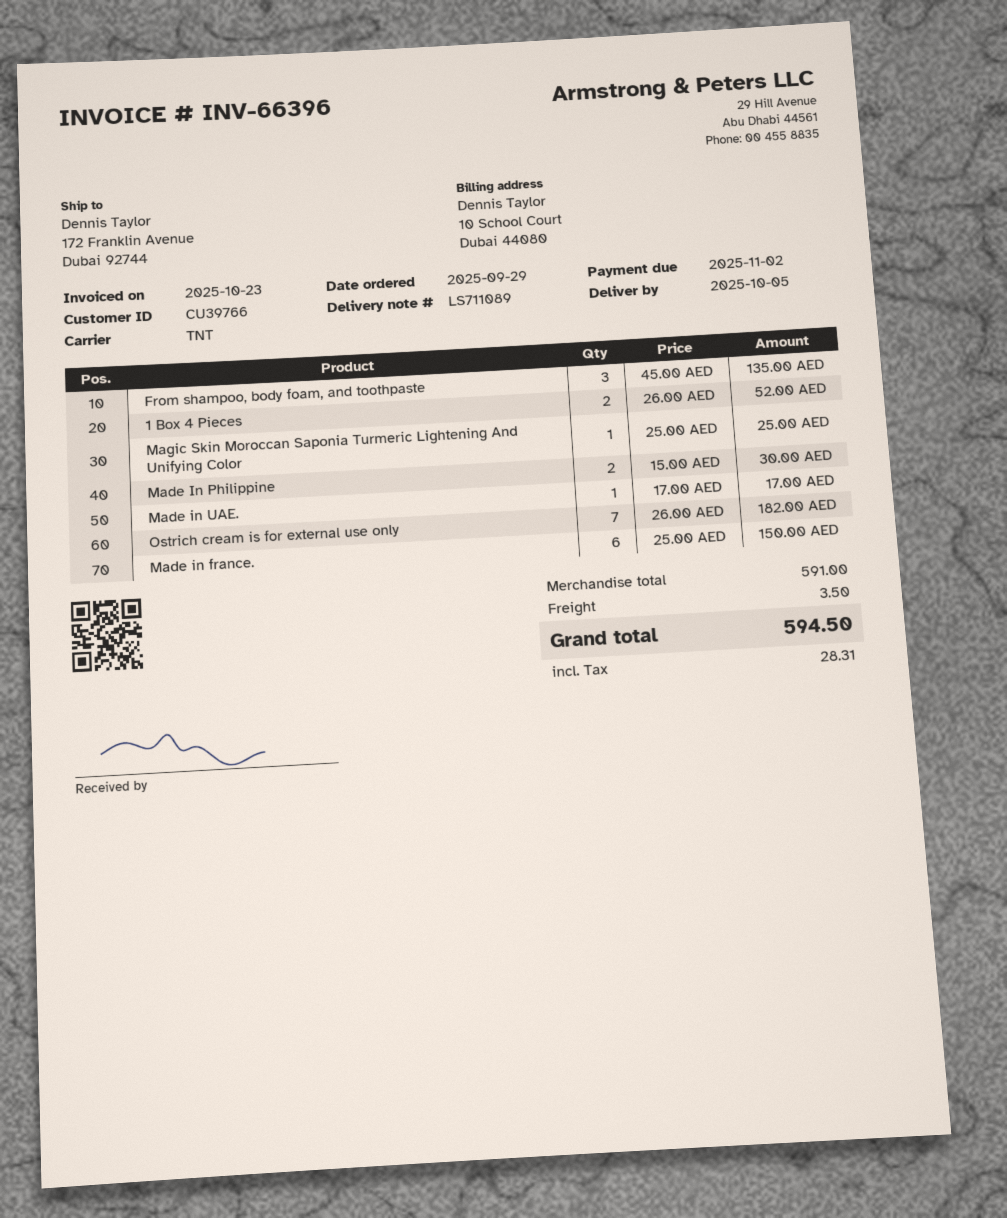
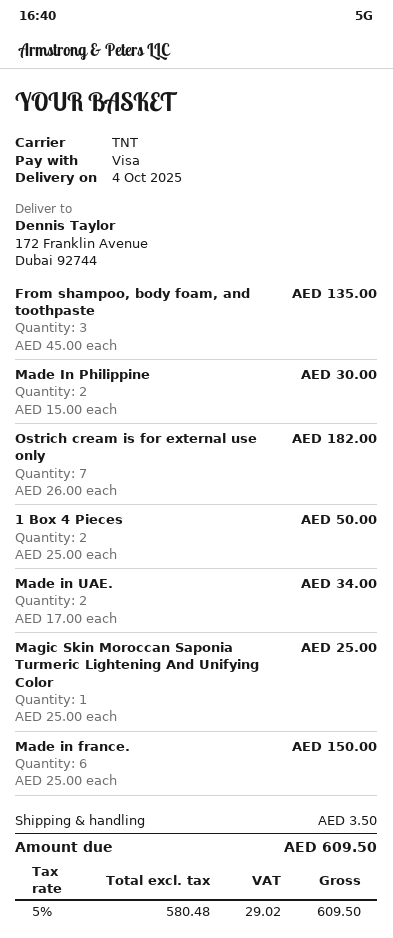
delivery date: 2025-10-05 -> 2025-10-04
1 Box 4 Pieces: 2 x 26.00 = 52.00 -> 2 x 25.00 = 50.00
Made in UAE.: 1 x 17.00 = 17.00 -> 2 x 17.00 = 34.00
tax: 28.31 -> 29.02
total: 594.50 -> 609.50

